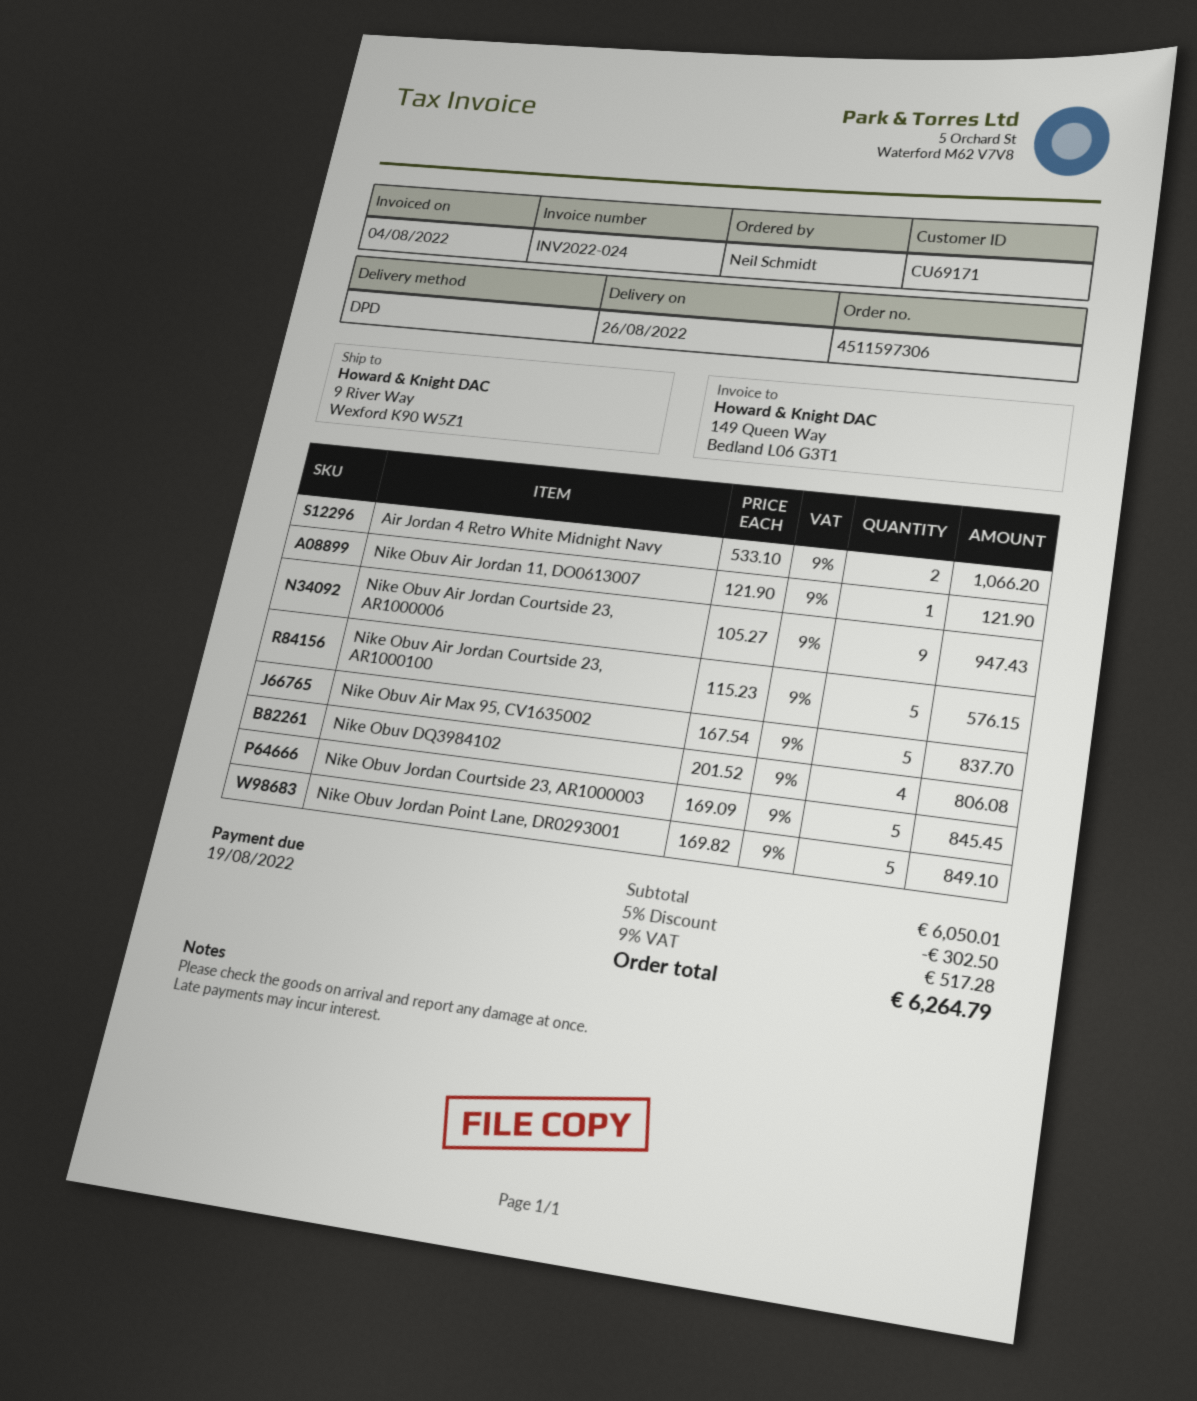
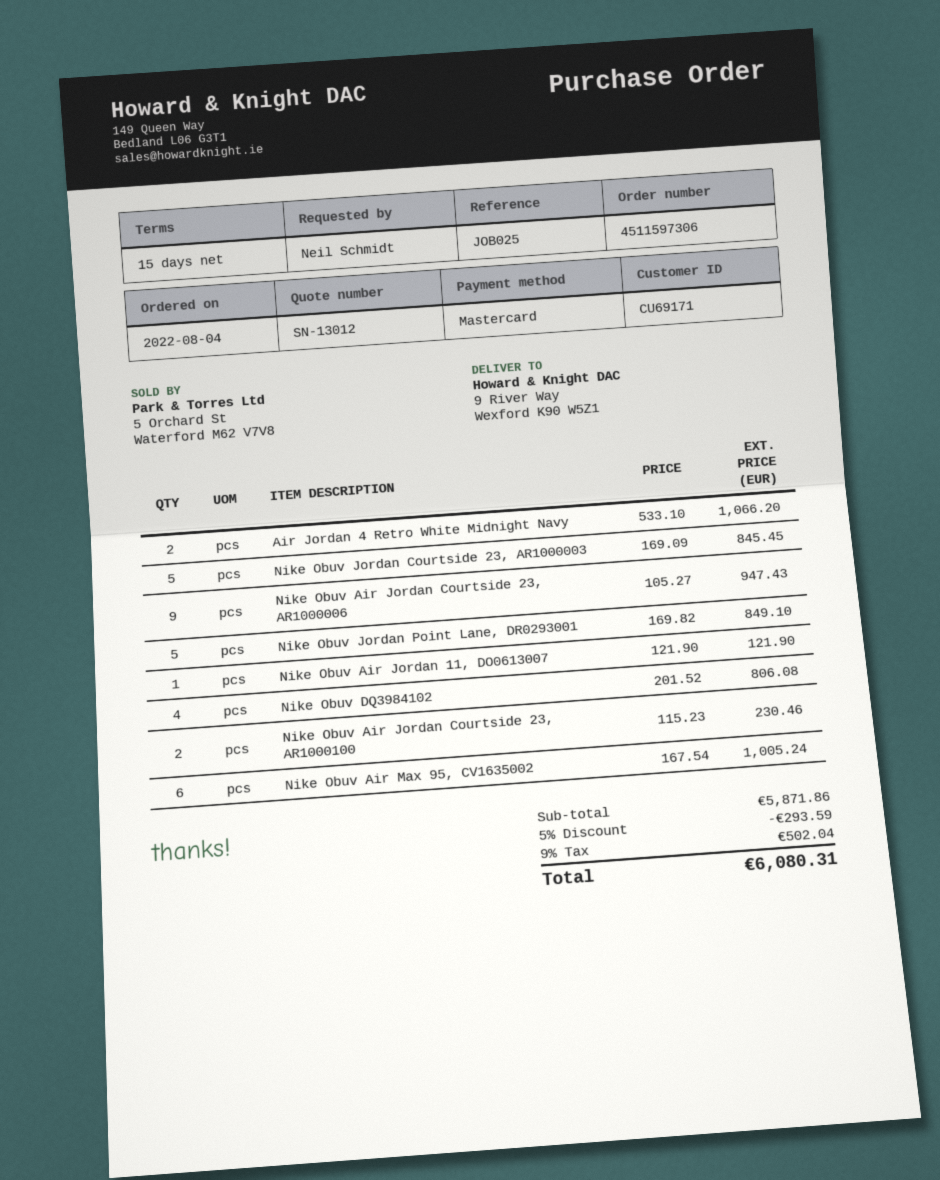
Nike Obuv Air Jordan Courtside 23, AR1000100: 5 x 115.23 = 576.15 -> 2 x 115.23 = 230.46
Nike Obuv Air Max 95, CV1635002: 5 x 167.54 = 837.70 -> 6 x 167.54 = 1005.24
subtotal: 6050.01 -> 5871.86
discount: 5% = 302.50 -> 5% = 293.59
tax: 9% = 517.28 -> 9% = 502.04
total: 6264.79 -> 6080.31

